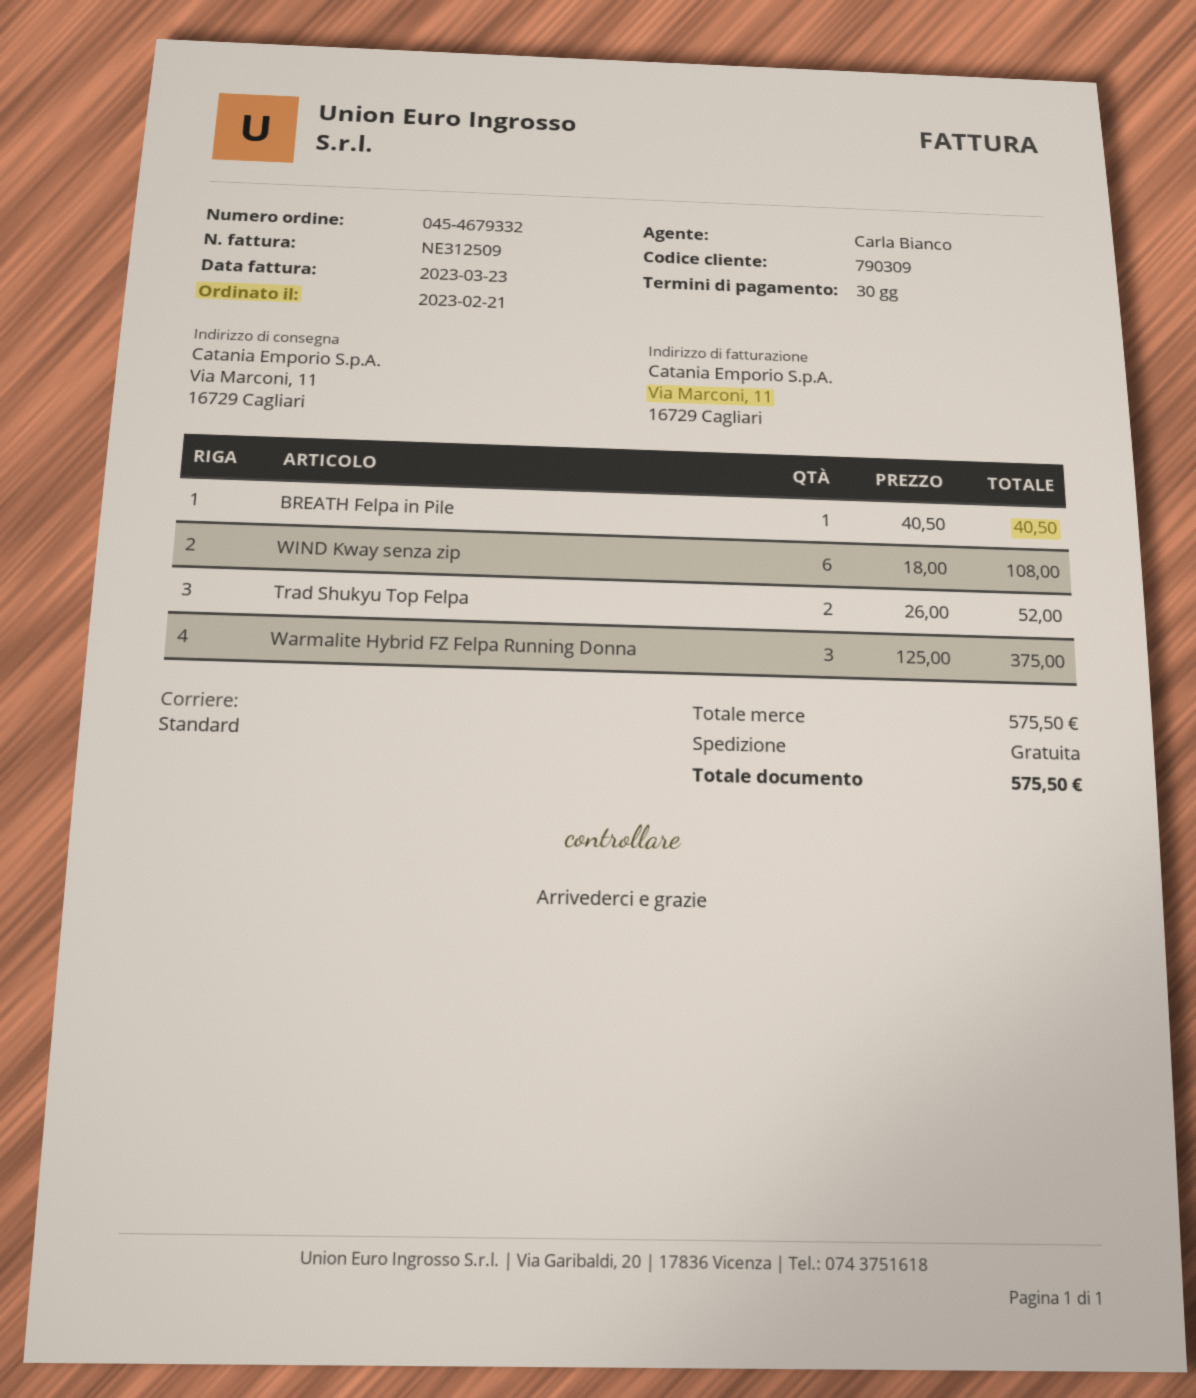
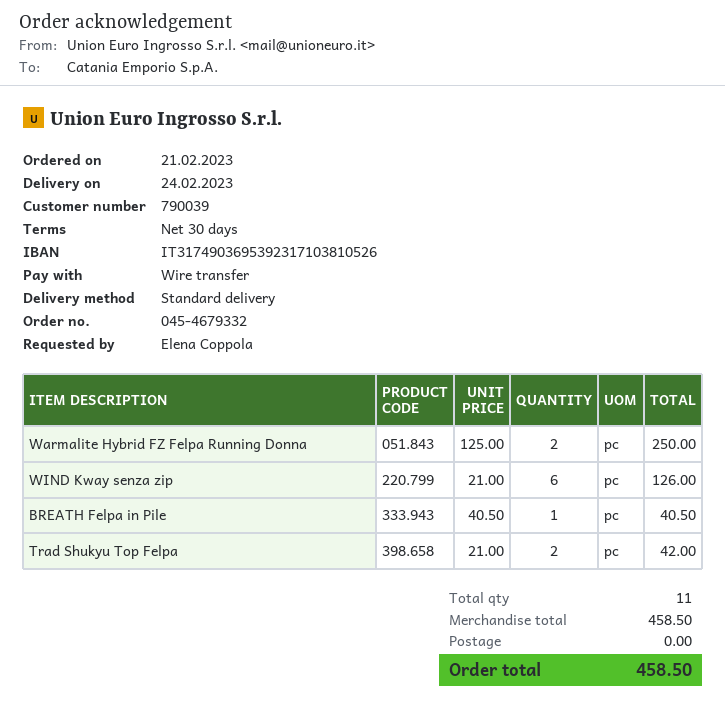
customer number: 790309 -> 790039
WIND Kway senza zip: 6 x 18.00 = 108.00 -> 6 x 21.00 = 126.00
Trad Shukyu Top Felpa: 2 x 26.00 = 52.00 -> 2 x 21.00 = 42.00
Warmalite Hybrid FZ Felpa Running Donna: 3 x 125.00 = 375.00 -> 2 x 125.00 = 250.00
subtotal: 575.50 -> 458.50
total: 575.50 -> 458.50

